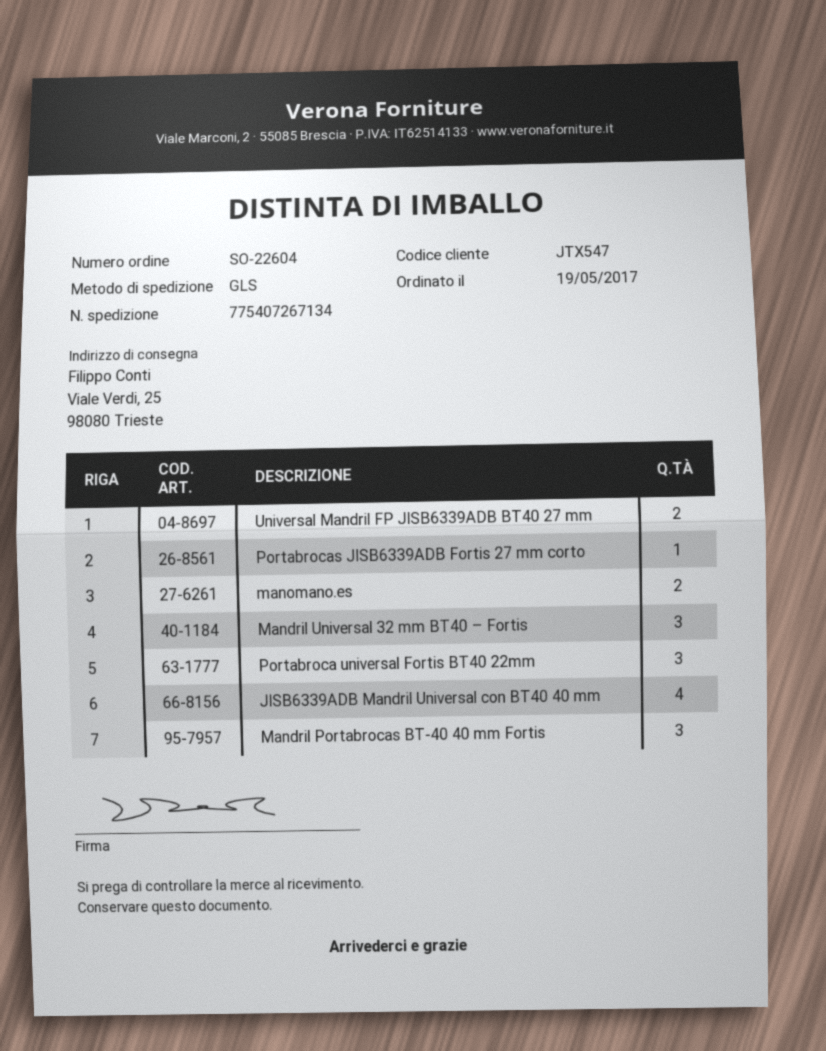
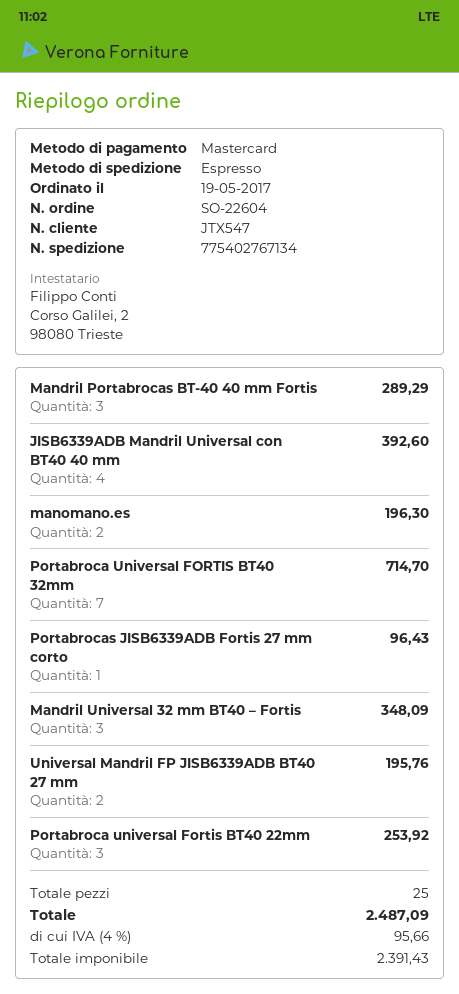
shipping method: GLS -> express
tracking number: 775407267134 -> 775402767134
Portabroca Universal FORTIS BT40 32mm: none -> 7

